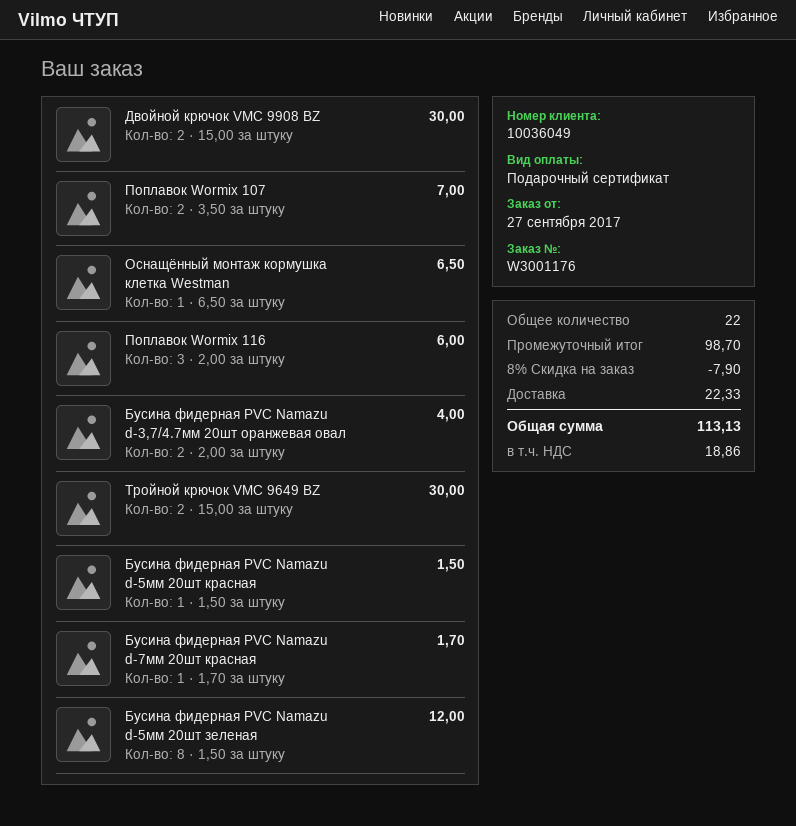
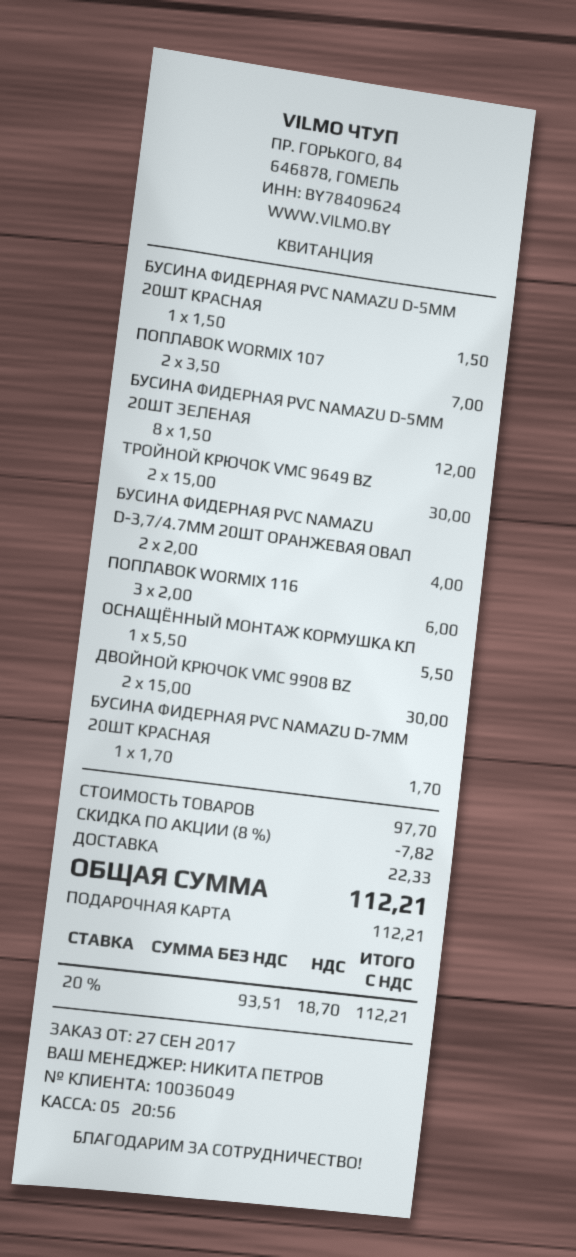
Оснащённый монтаж кормушка клетка Westman: 1 x 6.50 = 6.50 -> 1 x 5.50 = 5.50
subtotal: 98.70 -> 97.70
discount: 8% = 7.90 -> 8% = 7.82
tax: 18.86 -> 18.70
total: 113.13 -> 112.21

